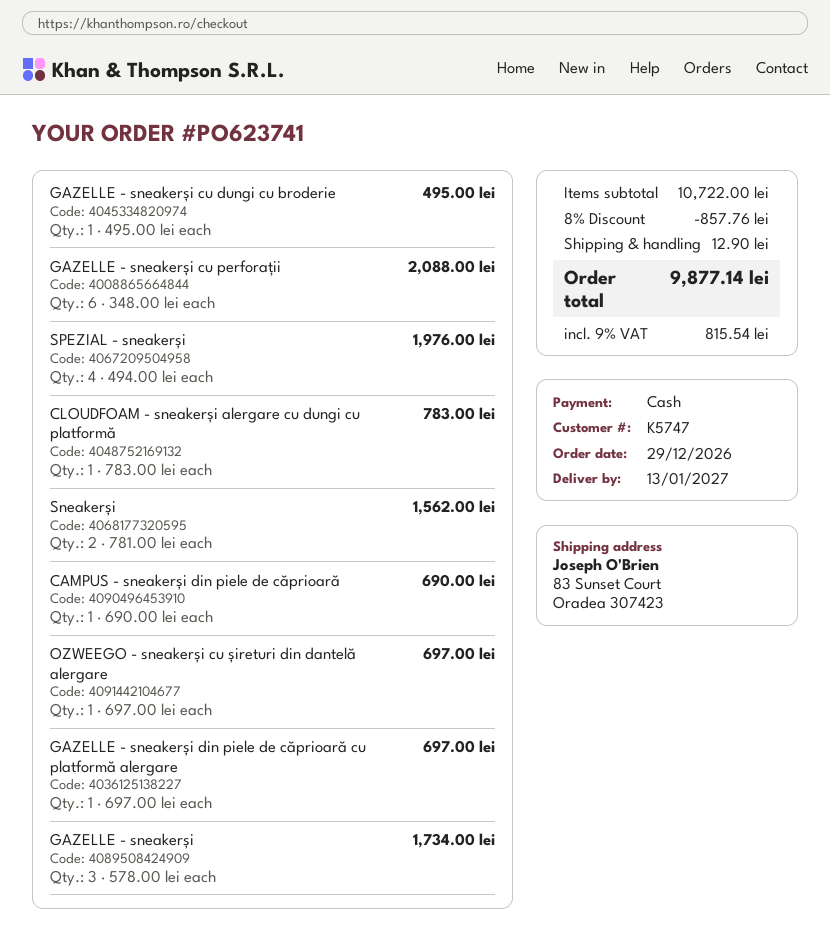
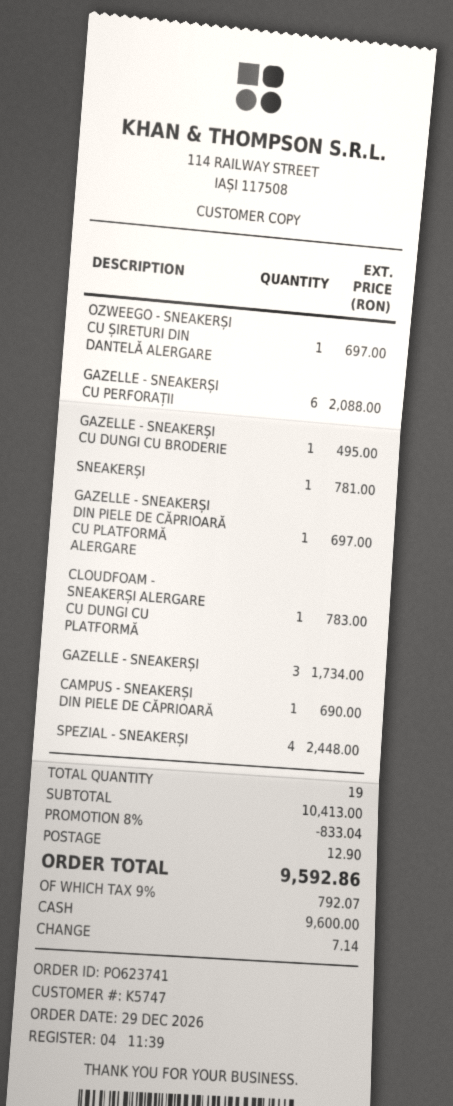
SPEZIAL - sneakerși: 4 for 1976.00 -> 4 for 2448.00
Sneakerși: 2 for 1562.00 -> 1 for 781.00
subtotal: 10722.00 -> 10413.00
discount: 8% = 857.76 -> 8% = 833.04
tax: 9% = 815.54 -> 9% = 792.07
total: 9877.14 -> 9592.86

